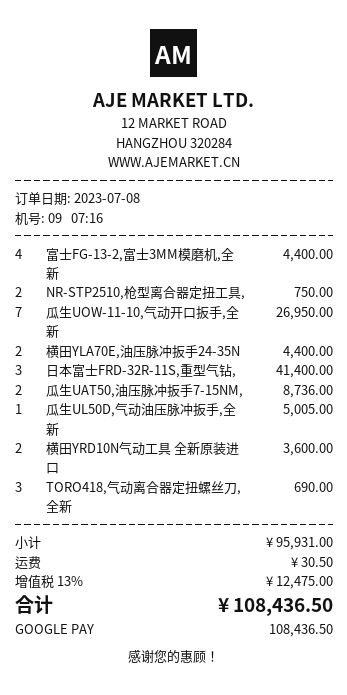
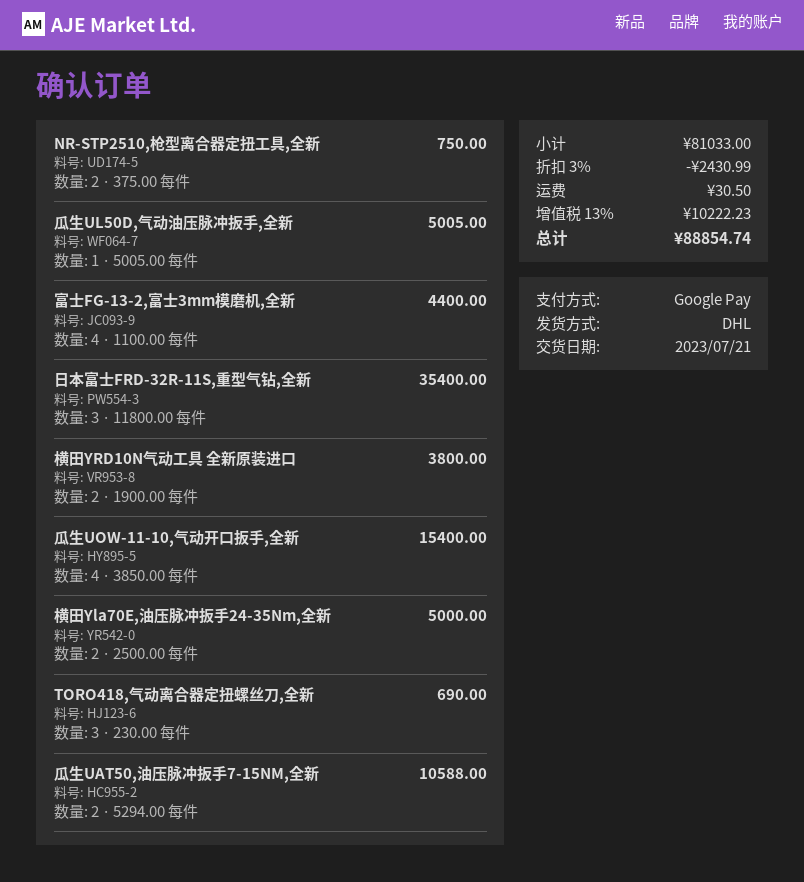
瓜生UOW-11-10,气动开口扳手,全新: 7 for 26950.00 -> 4 for 15400.00
横田YLA70E,油压脉冲扳手24-35N: 2 for 4400.00 -> 2 for 5000.00
日本富士FRD-32R-11S,重型气钻,: 3 for 41400.00 -> 3 for 35400.00
瓜生UAT50,油压脉冲扳手7-15NM,: 2 for 8736.00 -> 2 for 10588.00
横田YRD10N气动工具 全新原装进口: 2 for 3600.00 -> 2 for 3800.00
subtotal: 95931.00 -> 81033.00
discount: none -> 3% = 2430.99
tax: 13% = 12475.00 -> 13% = 10222.23
total: 108436.50 -> 88854.74

